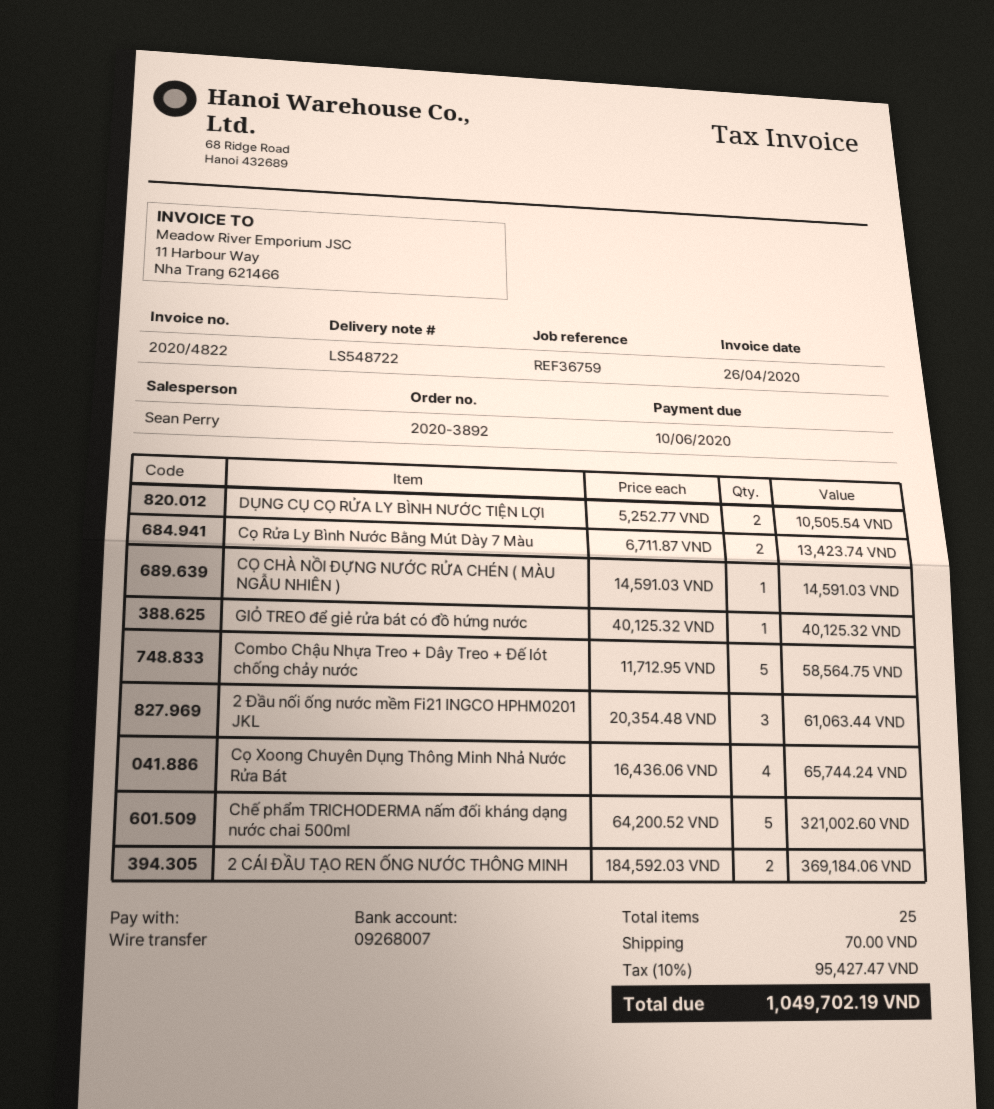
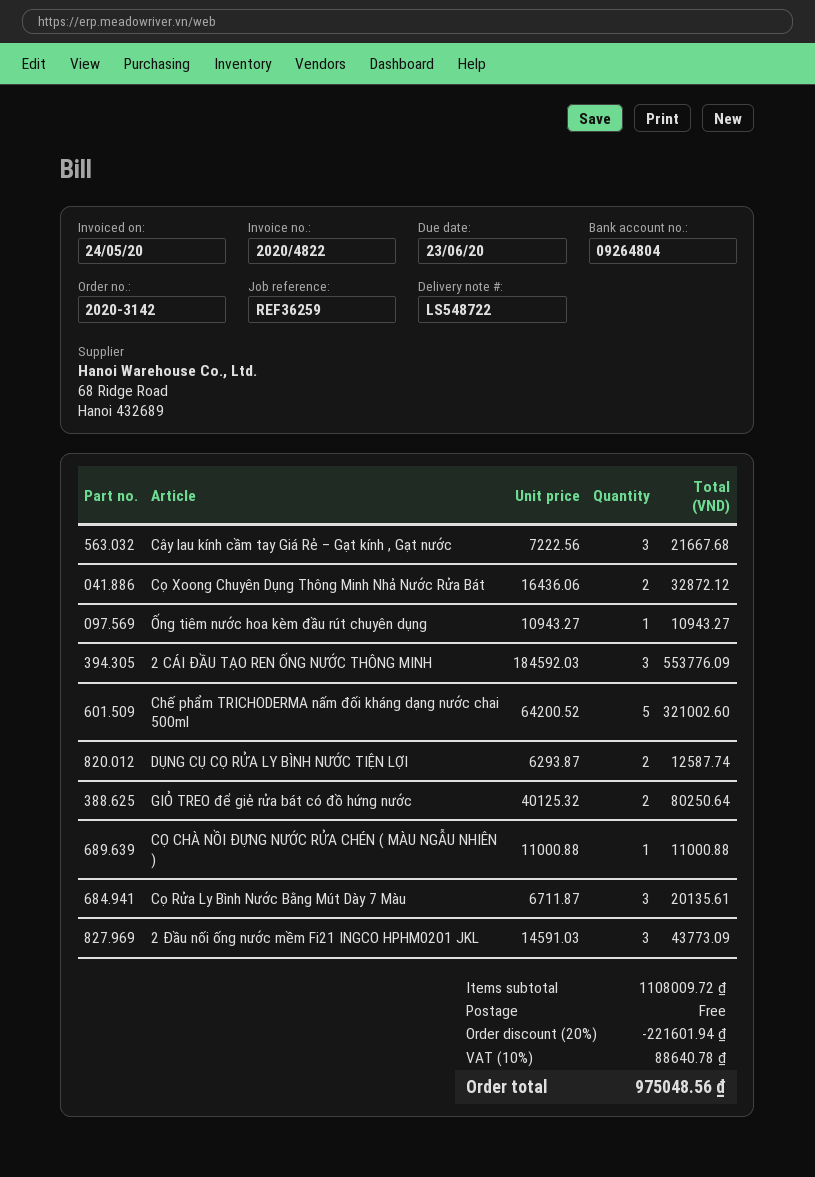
order number: 2020-3892 -> 2020-3142
invoice date: 2020-04-26 -> 2020-05-24
due date: 2020-06-10 -> 2020-06-23
reference: REF36759 -> REF36259
bank account: 09268007 -> 09264804
DỤNG CỤ CỌ RỬA LY BÌNH NƯỚC TIỆN LỢI: 2 x 5252.77 = 10505.54 -> 2 x 6293.87 = 12587.74
Cọ Rửa Ly Bình Nước Bằng Mút Dày 7 Màu: 2 x 6711.87 = 13423.74 -> 3 x 6711.87 = 20135.61
CỌ CHÀ NỒI ĐỰNG NƯỚC RỬA CHÉN ( MÀU NGẪU NHIÊN ): 1 x 14591.03 = 14591.03 -> 1 x 11000.88 = 11000.88
GIỎ TREO để giẻ rửa bát có đồ hứng nước: 1 x 40125.32 = 40125.32 -> 2 x 40125.32 = 80250.64
Combo Chậu Nhựa Treo + Dây Treo + Đế lót chống chảy nước: 5 x 11712.95 = 58564.75 -> none
2 Đầu nối ống nước mềm Fi21 INGCO HPHM0201 JKL: 3 x 20354.48 = 61063.44 -> 3 x 14591.03 = 43773.09
Cọ Xoong Chuyên Dụng Thông Minh Nhả Nước Rửa Bát: 4 x 16436.06 = 65744.24 -> 2 x 16436.06 = 32872.12
2 CÁI ĐẦU TẠO REN ỐNG NƯỚC THÔNG MINH: 2 x 184592.03 = 369184.06 -> 3 x 184592.03 = 553776.09
Cây lau kính cầm tay Giá Rẻ – Gạt kính , Gạt nước: none -> 3 x 7222.56 = 21667.68
Ống tiêm nước hoa kèm đầu rút chuyên dụng: none -> 1 x 10943.27 = 10943.27
discount: none -> 20% = 221601.94
shipping: 70.00 -> 0.00
tax: 10% = 95427.47 -> 10% = 88640.78
total: 1049702.19 -> 975048.56

